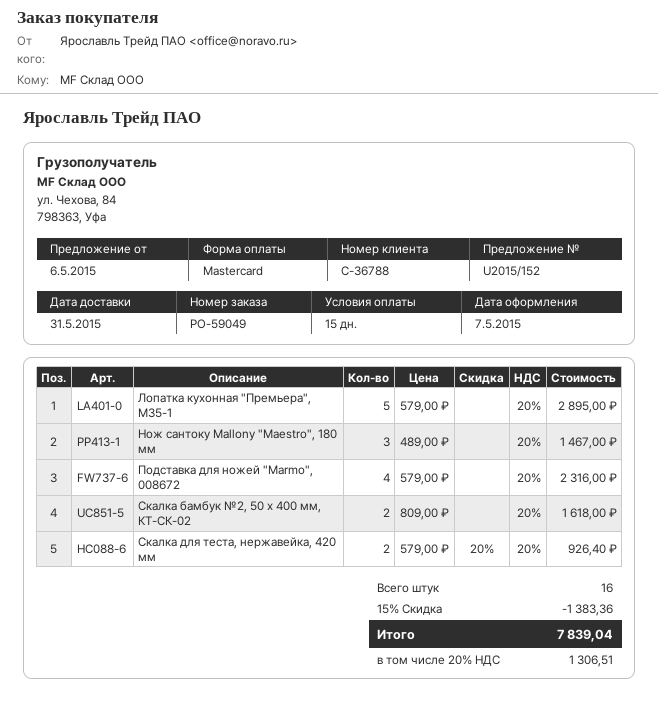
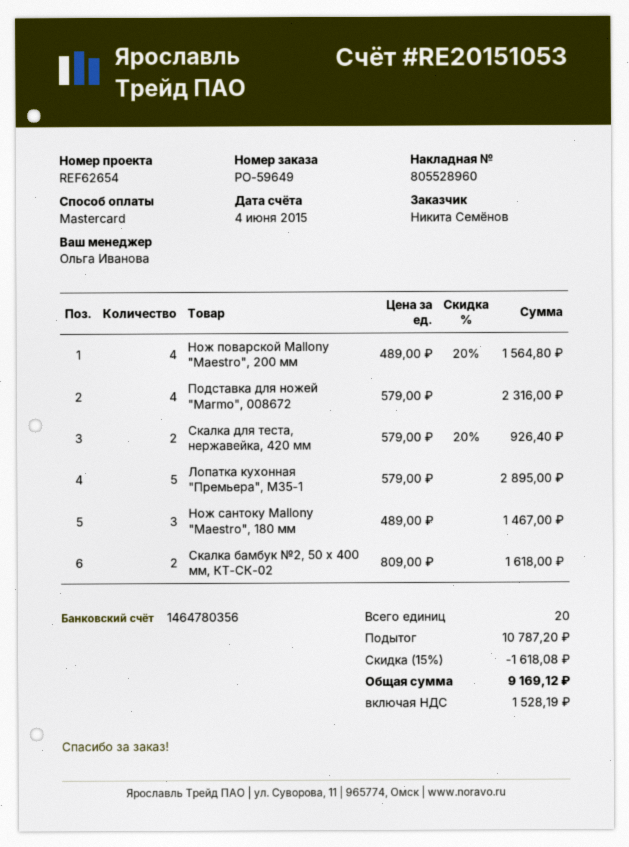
order number: PO-59049 -> PO-59649
Нож поварской Mallony "Maestro", 200 мм: none -> 4 x 489.00 - 20% = 1564.80
total quantity: 16 -> 20
discount: 15% = 1383.36 -> 15% = 1618.08
tax: 1306.51 -> 1528.19
total: 7839.04 -> 9169.12

